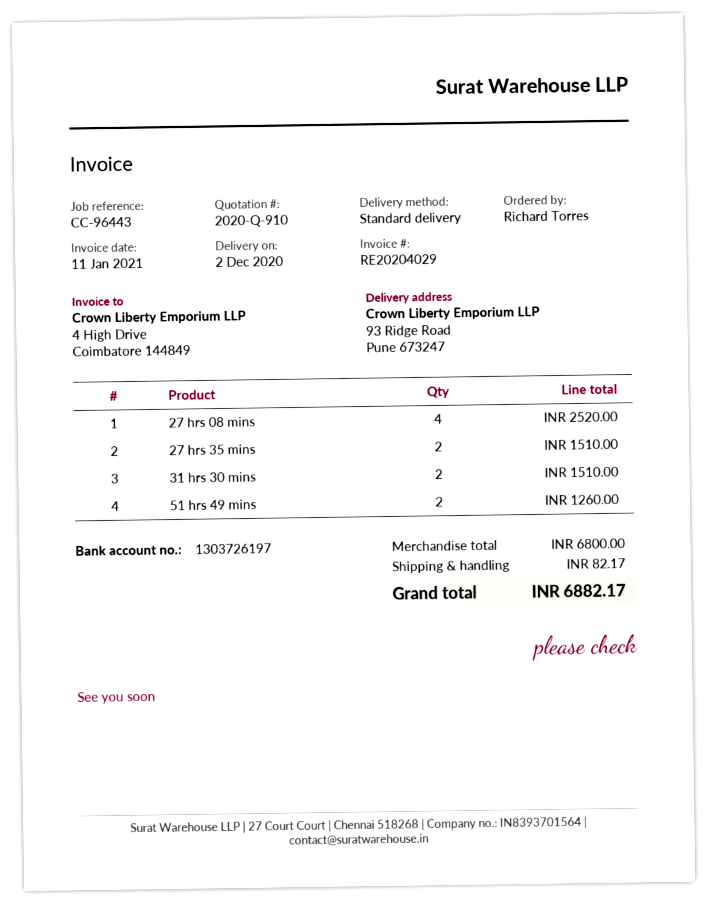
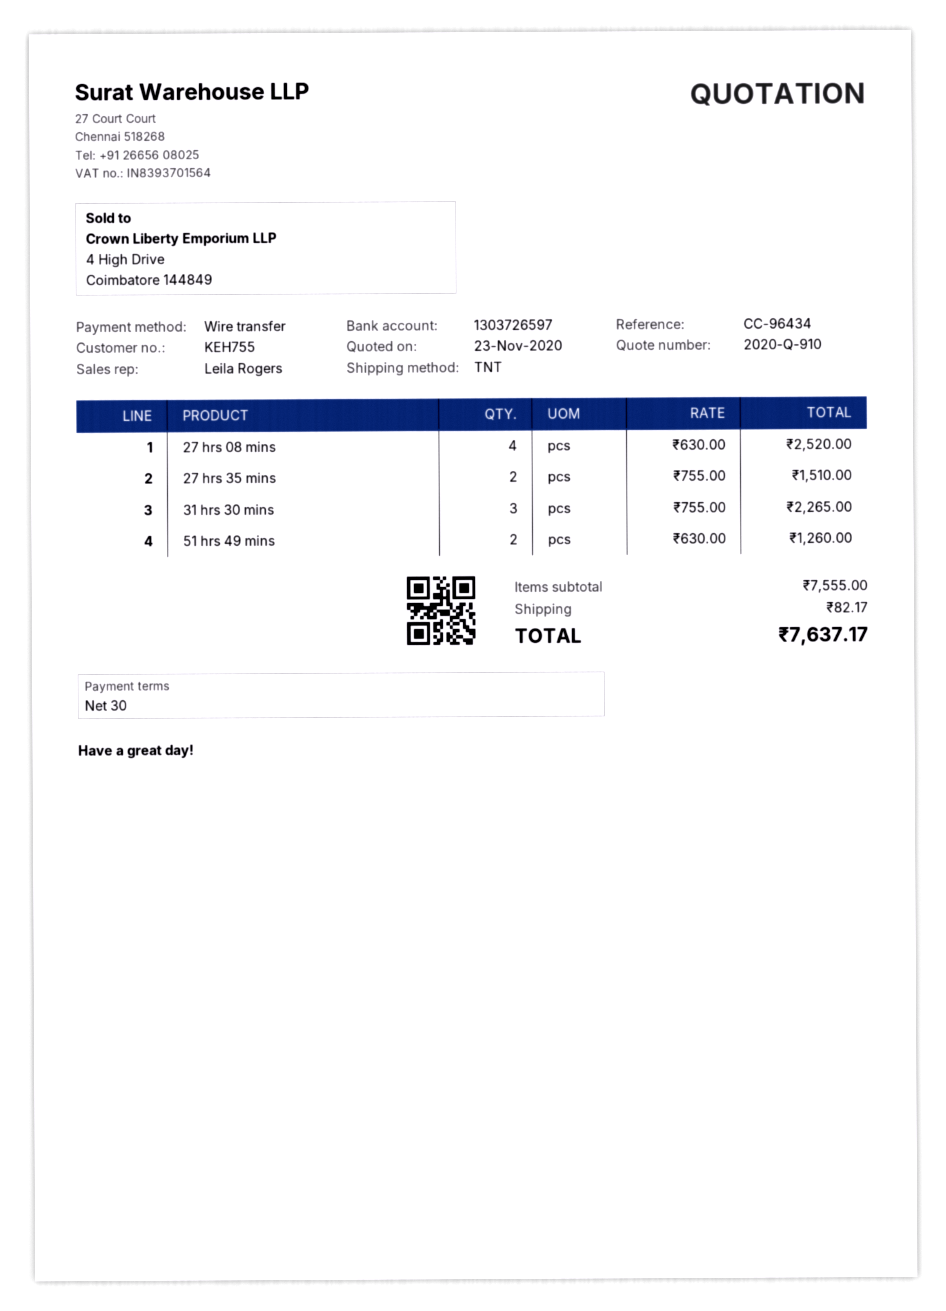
reference: CC-96443 -> CC-96434
bank account: 1303726197 -> 1303726597
shipping method: standard -> TNT
31 hrs 30 mins: 2 for 1510.00 -> 3 for 2265.00
subtotal: 6800.00 -> 7555.00
total: 6882.17 -> 7637.17

